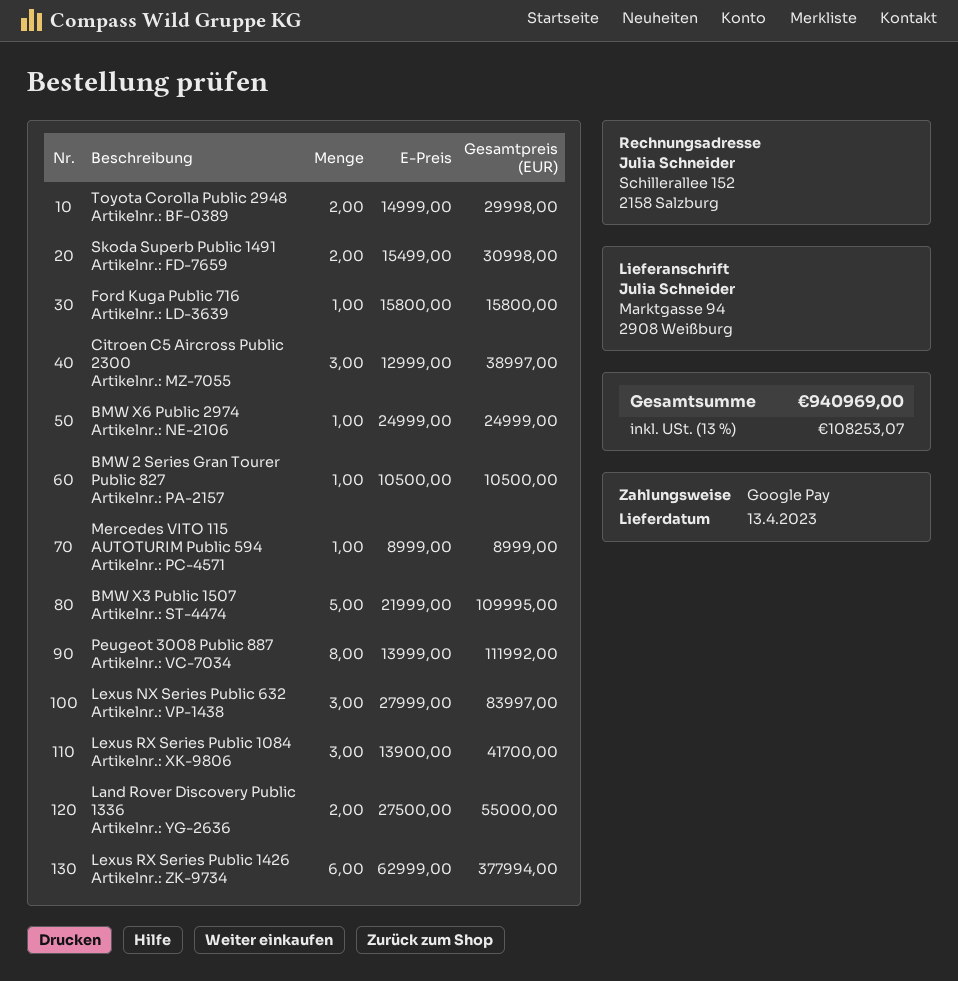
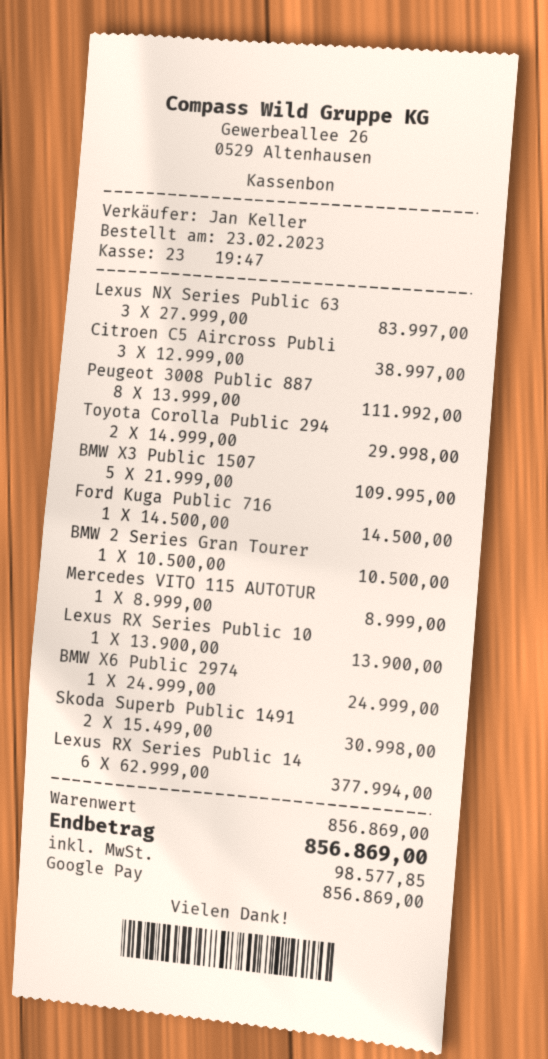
Ford Kuga Public 716: 1 x 15800.00 = 15800.00 -> 1 x 14500.00 = 14500.00
Lexus RX Series Public 1084: 3 x 13900.00 = 41700.00 -> 1 x 13900.00 = 13900.00
Land Rover Discovery Public 1336: 2 x 27500.00 = 55000.00 -> none
tax: 108253.07 -> 98577.85
total: 940969.00 -> 856869.00

